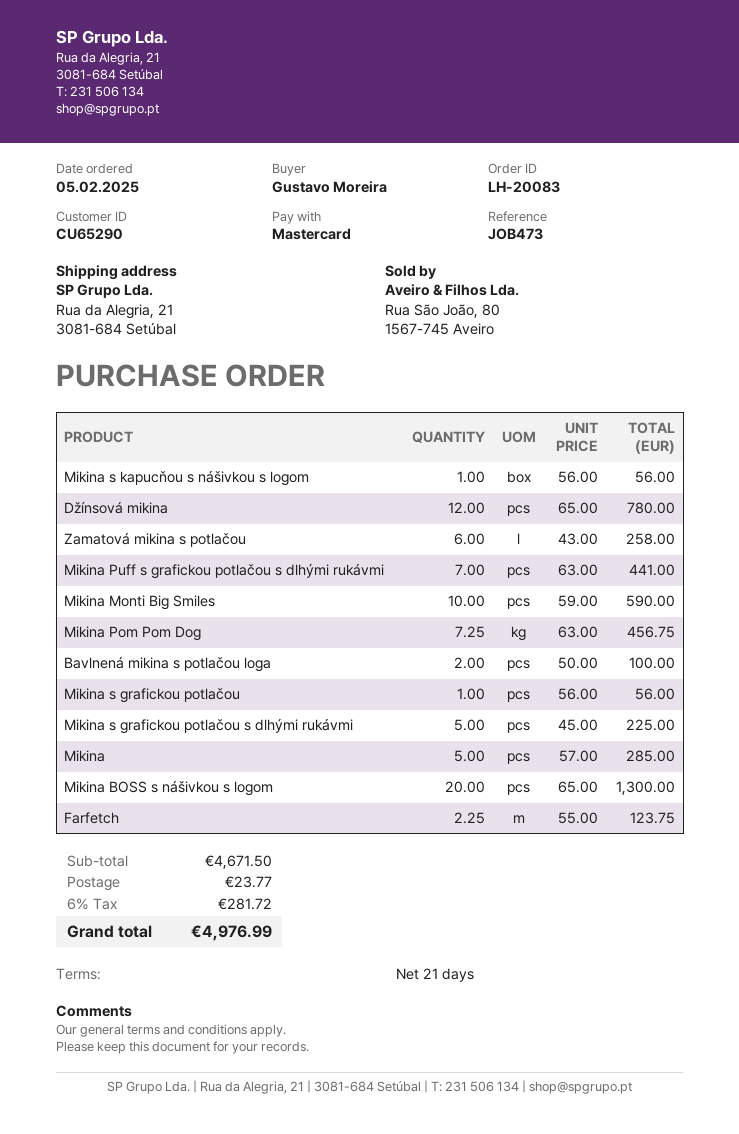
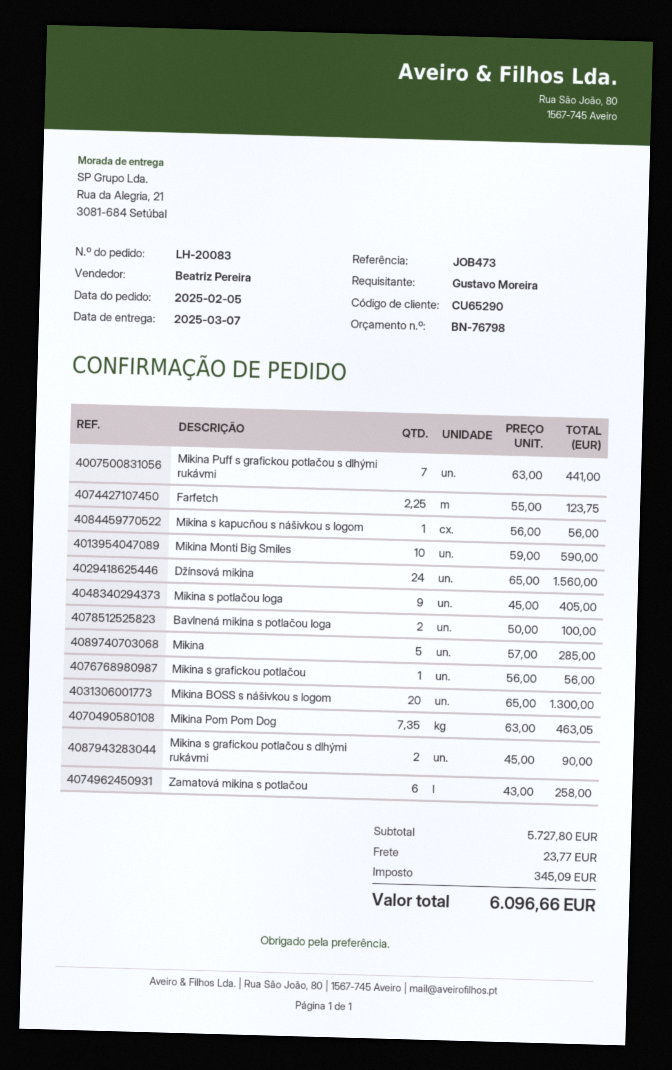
Džínsová mikina: 12 x 65.00 = 780.00 -> 24 x 65.00 = 1560.00
Mikina Pom Pom Dog: 7.25 x 63.00 = 456.75 -> 7.35 x 63.00 = 463.05
Mikina s grafickou potlačou s dlhými rukávmi: 5 x 45.00 = 225.00 -> 2 x 45.00 = 90.00
Mikina s potlačou loga: none -> 9 x 45.00 = 405.00
subtotal: 4671.50 -> 5727.80
tax: 281.72 -> 345.09
total: 4976.99 -> 6096.66

